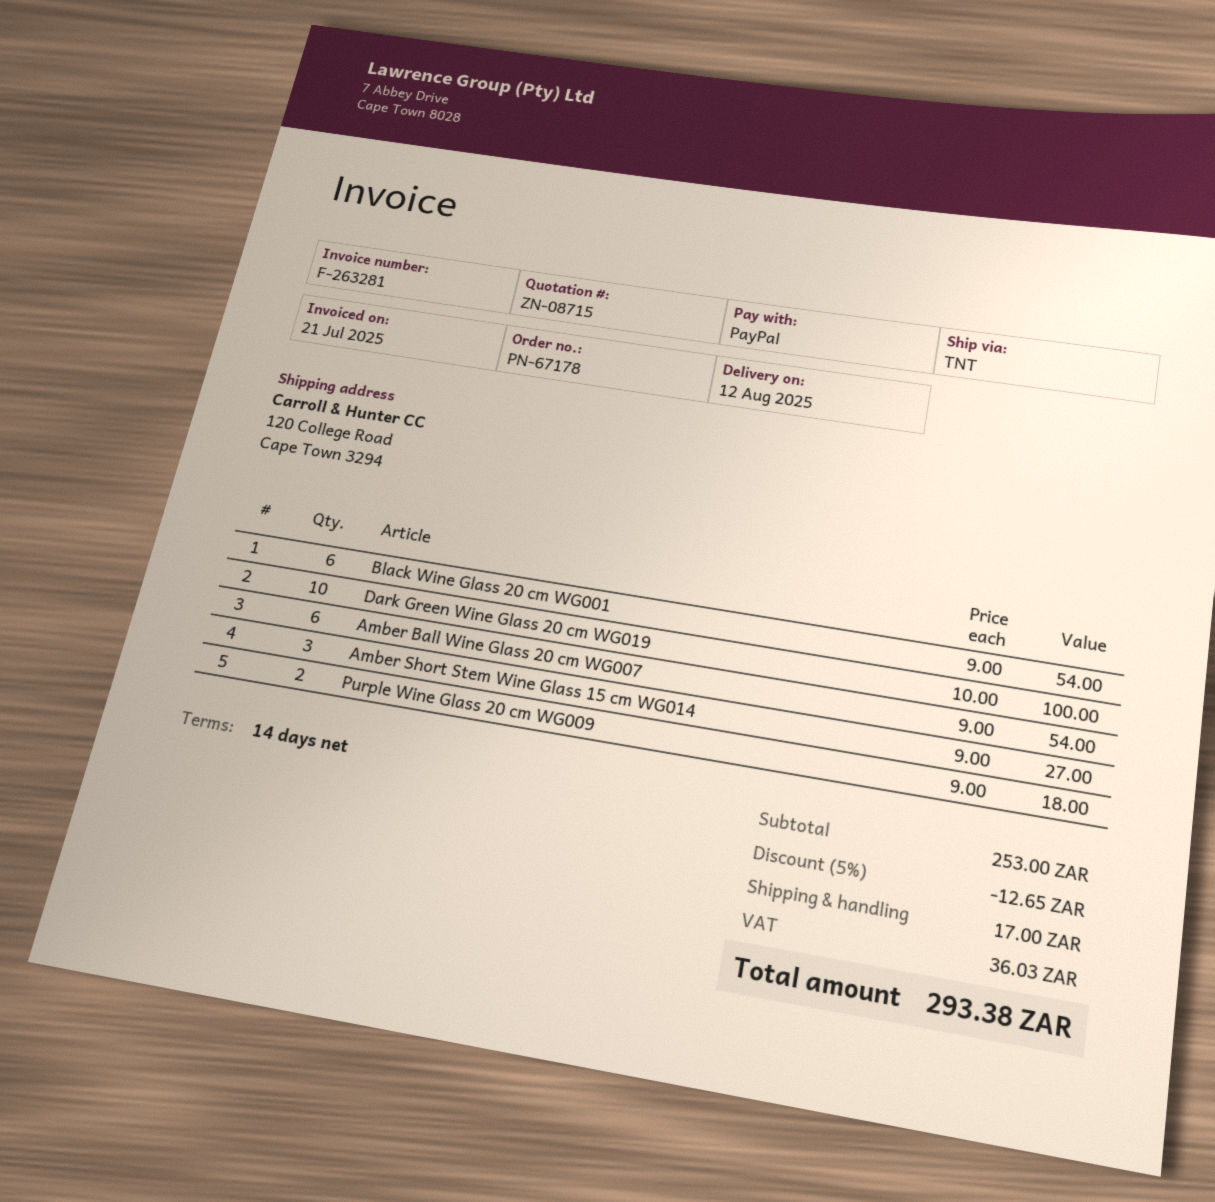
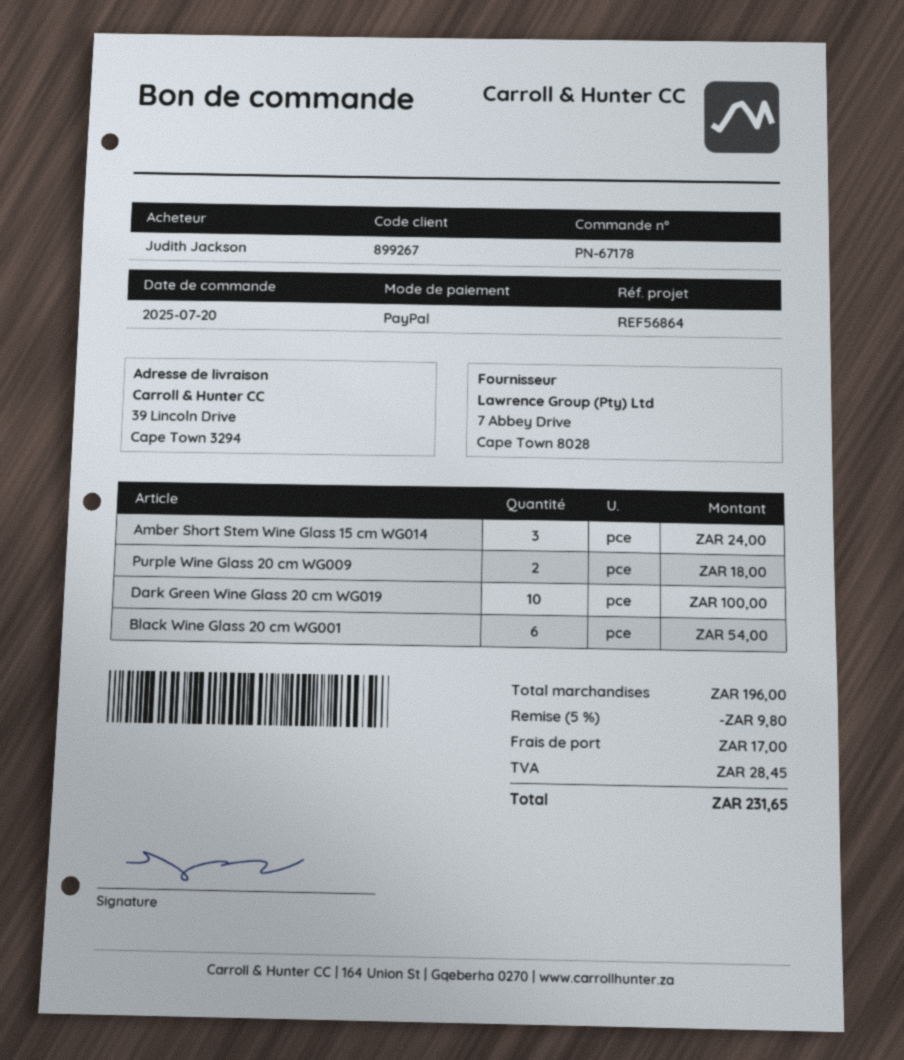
ship to: 120 College Road, Cape Town 3294 -> 39 Lincoln Drive, Cape Town 3294
Amber Ball Wine Glass 20 cm WG007: 6 for 54.00 -> none
Amber Short Stem Wine Glass 15 cm WG014: 3 for 27.00 -> 3 for 24.00
subtotal: 253.00 -> 196.00
discount: 5% = 12.65 -> 5% = 9.80
tax: 36.03 -> 28.45
total: 293.38 -> 231.65

